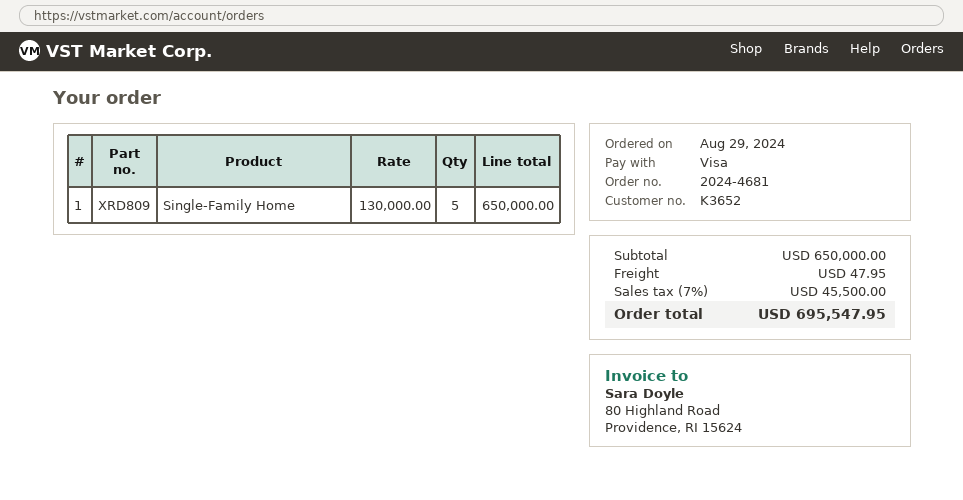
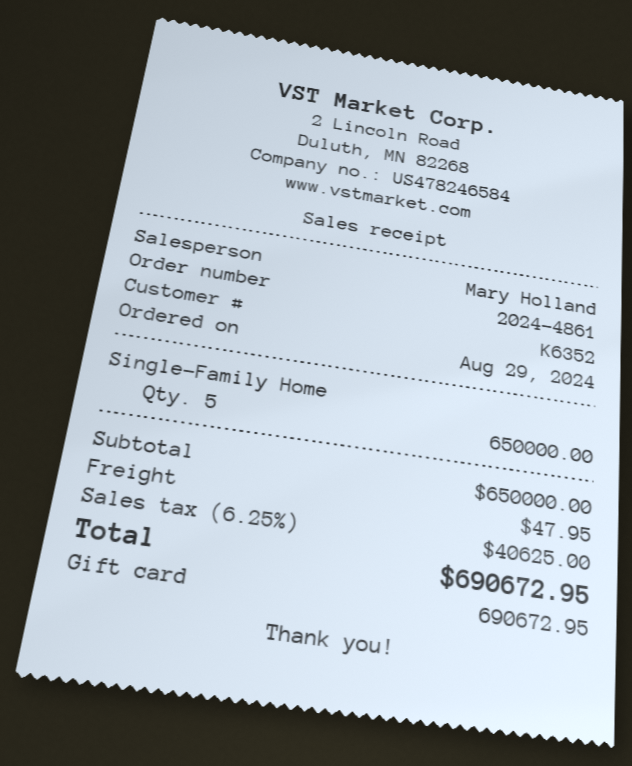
order number: 2024-4681 -> 2024-4861
customer number: K3652 -> K6352
payment method: Visa -> gift card
tax: 7% = 45500.00 -> 6.25% = 40625.00
total: 695547.95 -> 690672.95

